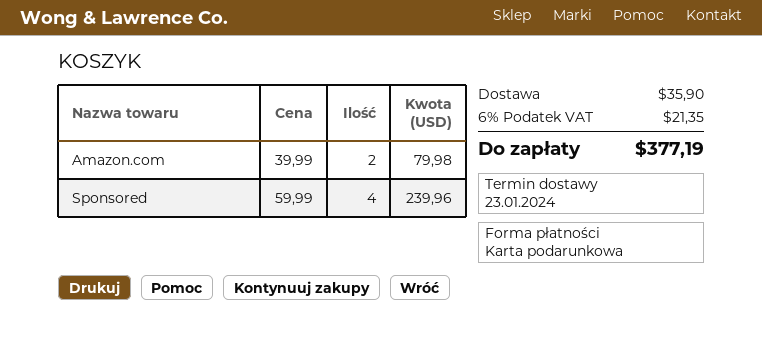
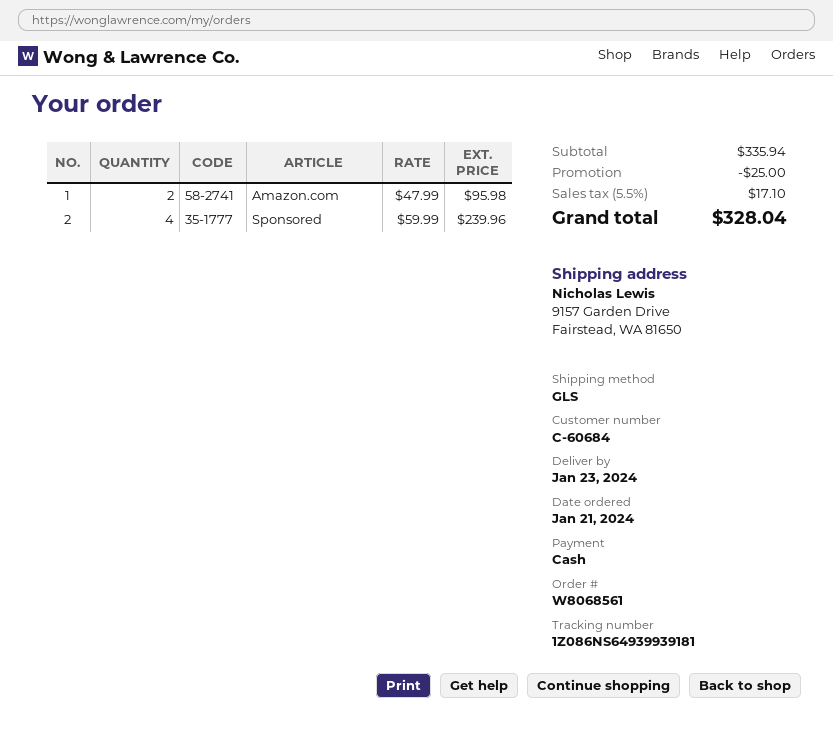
payment method: gift card -> cash
Amazon.com: 2 x 39.99 = 79.98 -> 2 x 47.99 = 95.98
discount: none -> 25.00
shipping: 35.90 -> none
tax: 6% = 21.35 -> 5.5% = 17.10
total: 377.19 -> 328.04

